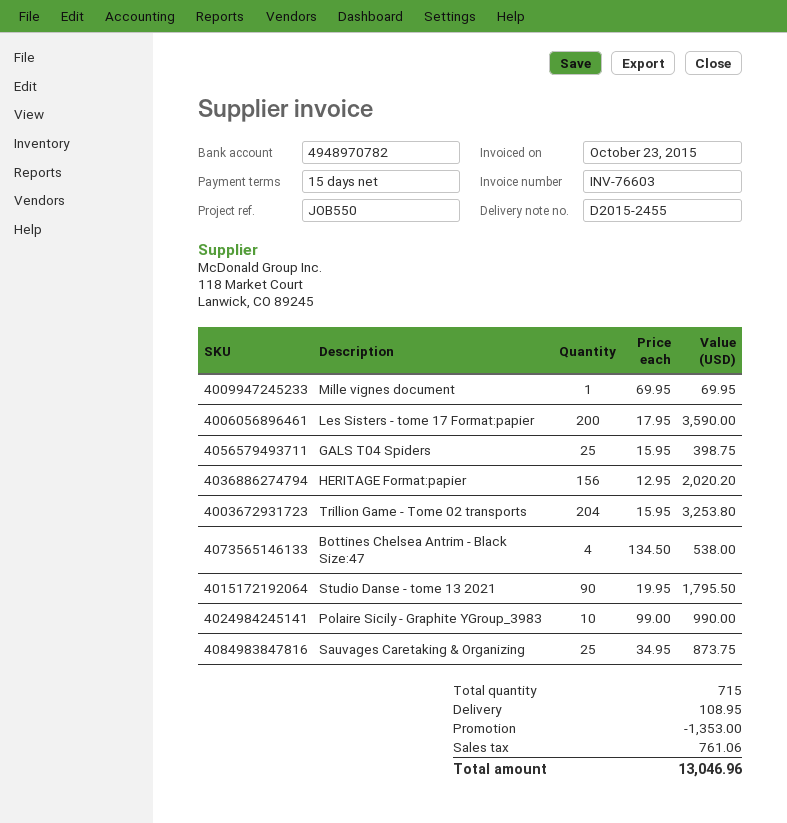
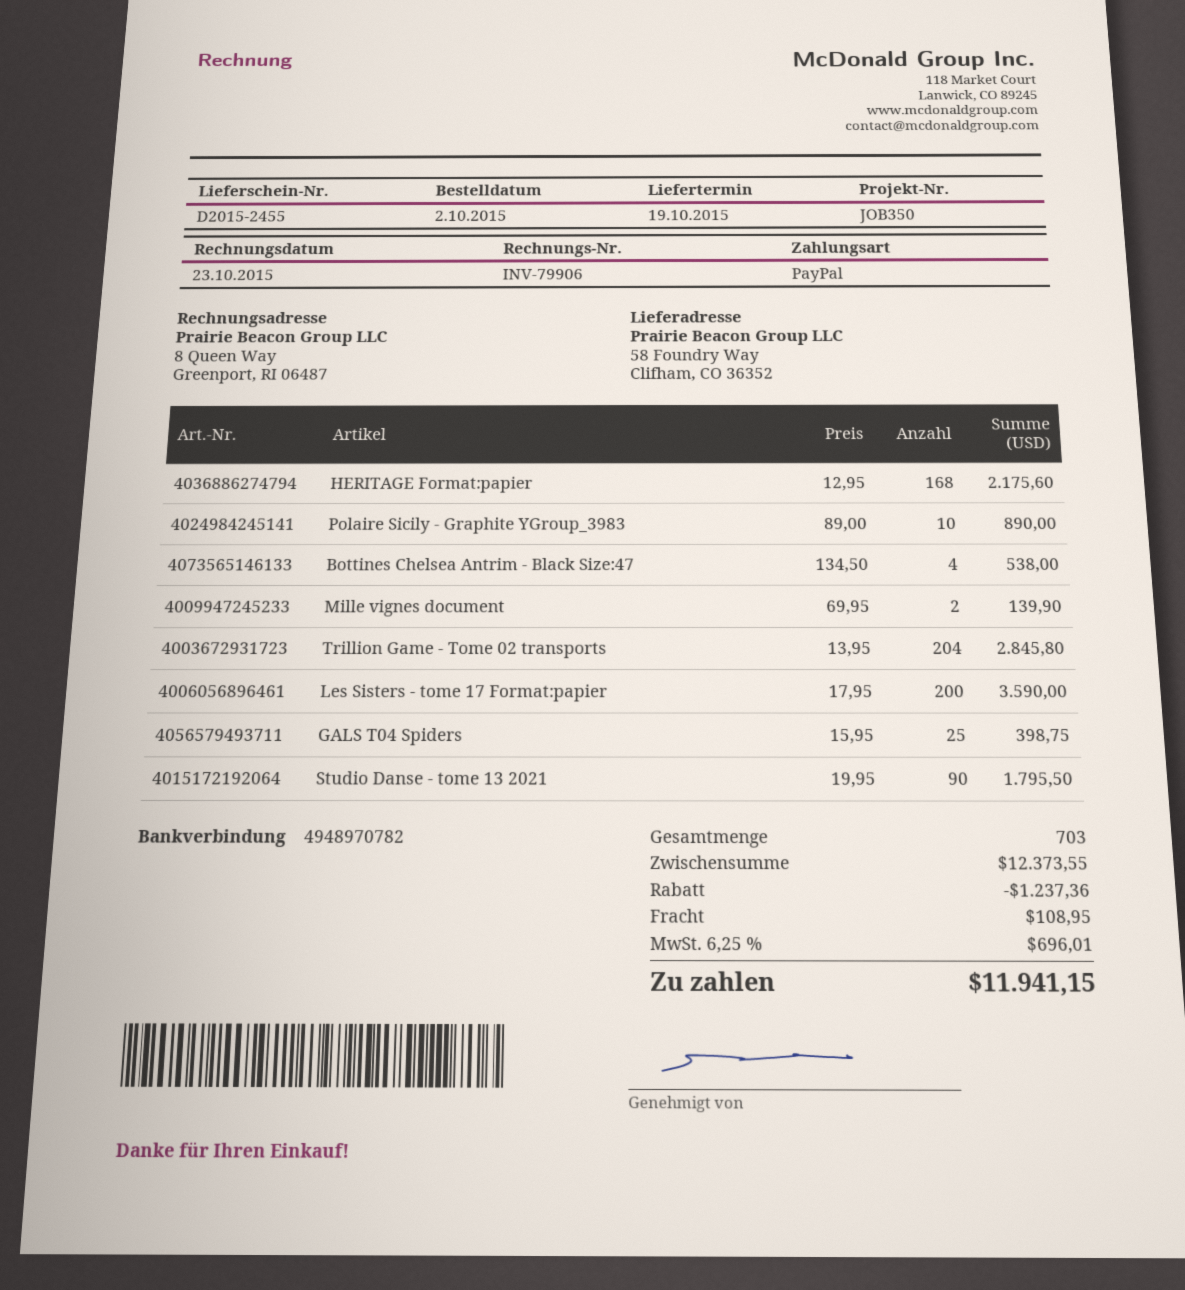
invoice number: INV-76603 -> INV-79906
reference: JOB550 -> JOB350
Mille vignes document: 1 x 69.95 = 69.95 -> 2 x 69.95 = 139.90
HERITAGE Format:papier: 156 x 12.95 = 2020.20 -> 168 x 12.95 = 2175.60
Trillion Game - Tome 02 transports: 204 x 15.95 = 3253.80 -> 204 x 13.95 = 2845.80
Polaire Sicily - Graphite YGroup_3983: 10 x 99.00 = 990.00 -> 10 x 89.00 = 890.00
Sauvages Caretaking & Organizing: 25 x 34.95 = 873.75 -> none
total quantity: 715 -> 703
discount: 1353.00 -> 1237.36
tax: 761.06 -> 696.01
total: 13046.96 -> 11941.15

